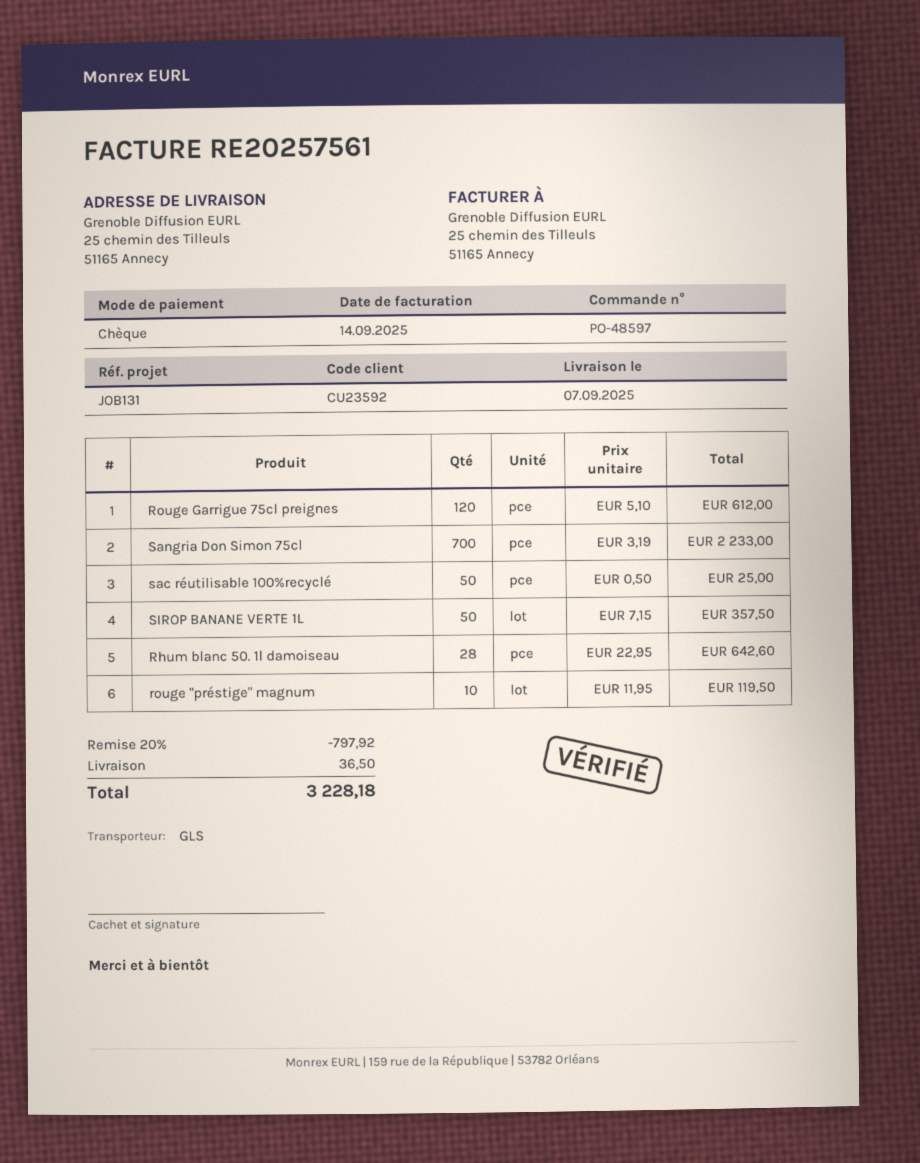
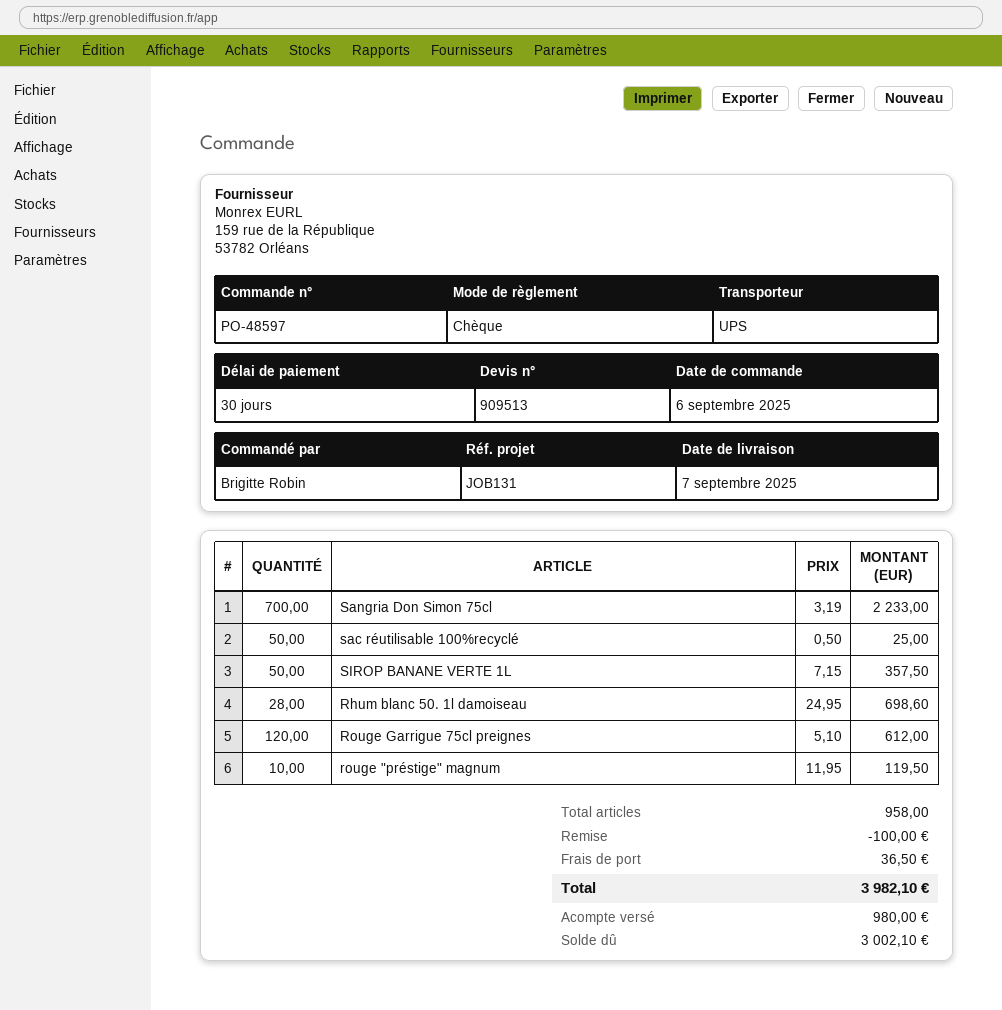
shipping method: GLS -> UPS
Rhum blanc 50. 1l damoiseau: 28 x 22.95 = 642.60 -> 28 x 24.95 = 698.60
discount: 797.92 -> 100.00
total: 3228.18 -> 3982.10

